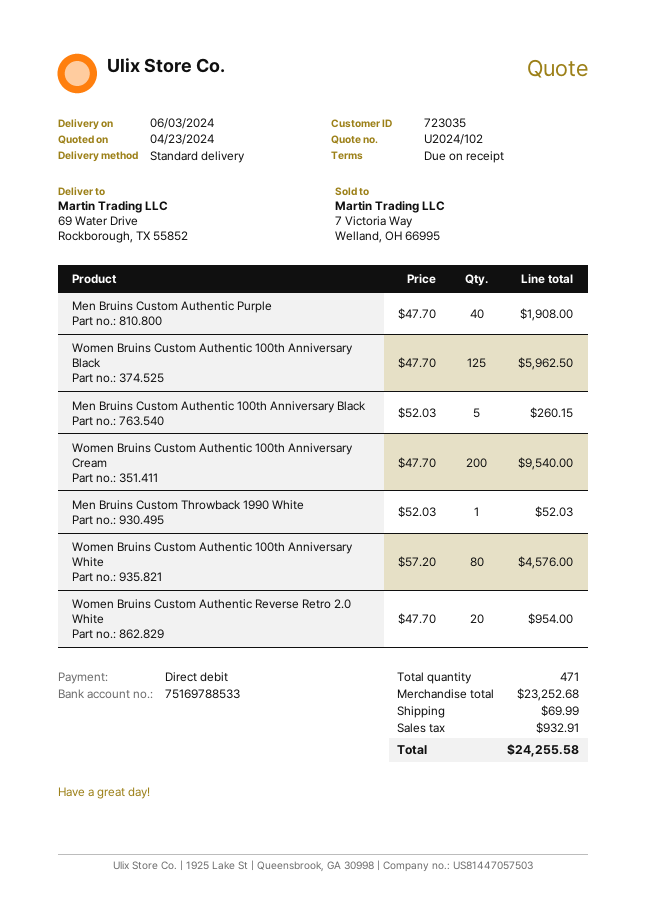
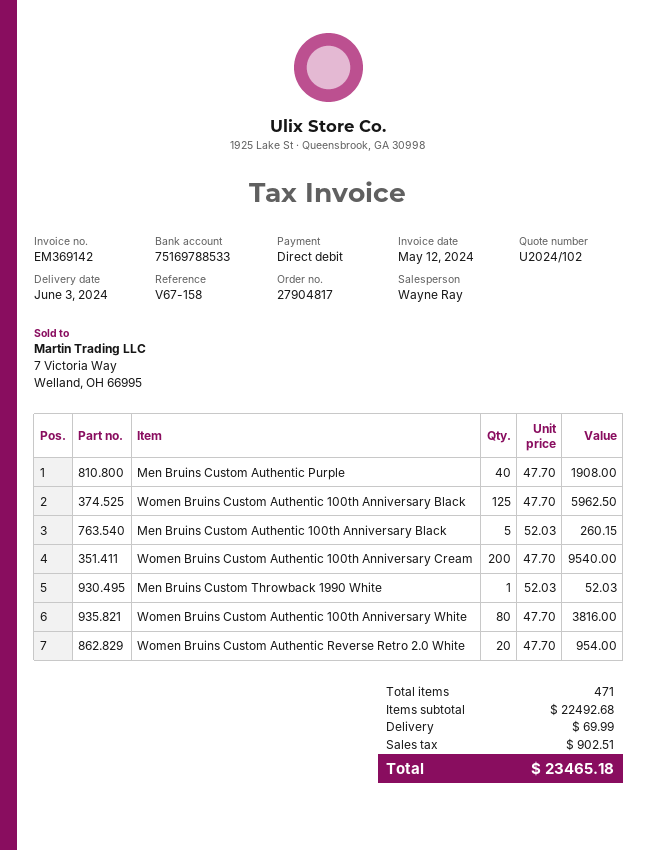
Women Bruins Custom Authentic 100th Anniversary White: 80 x 57.20 = 4576.00 -> 80 x 47.70 = 3816.00
subtotal: 23252.68 -> 22492.68
tax: 932.91 -> 902.51
total: 24255.58 -> 23465.18

